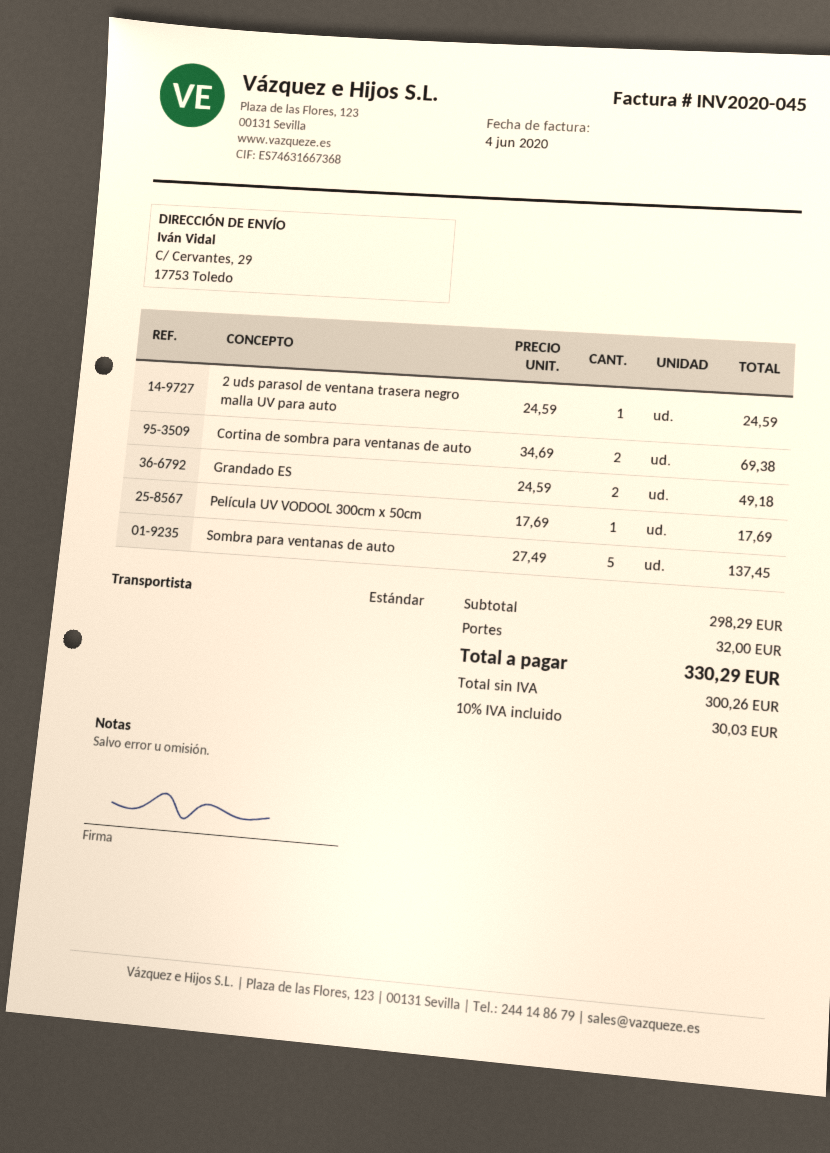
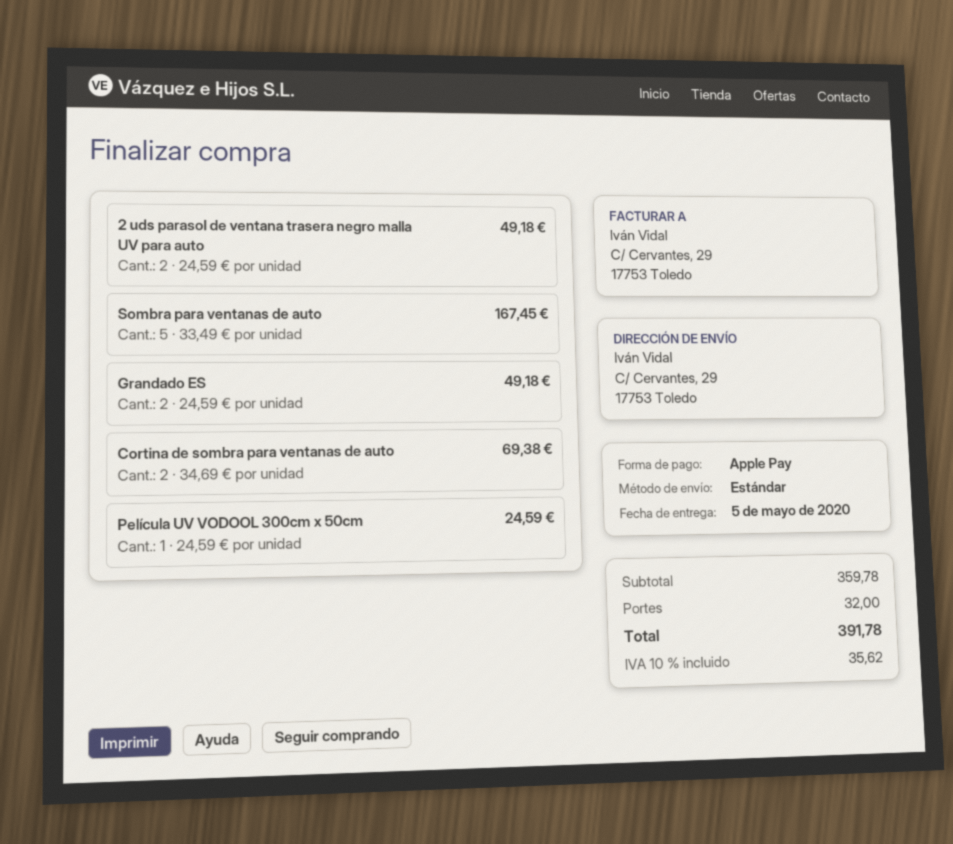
2 uds parasol de ventana trasera negro malla UV para auto: 1 x 24.59 = 24.59 -> 2 x 24.59 = 49.18
Película UV VODOOL 300cm x 50cm: 1 x 17.69 = 17.69 -> 1 x 24.59 = 24.59
Sombra para ventanas de auto: 5 x 27.49 = 137.45 -> 5 x 33.49 = 167.45
subtotal: 298.29 -> 359.78
tax: 10% = 30.03 -> 10% = 35.62
total: 330.29 -> 391.78

